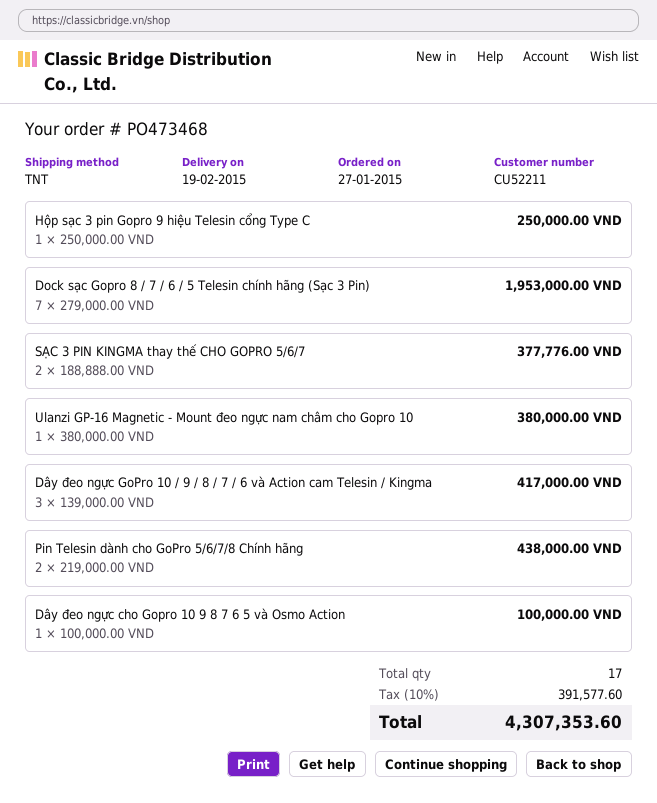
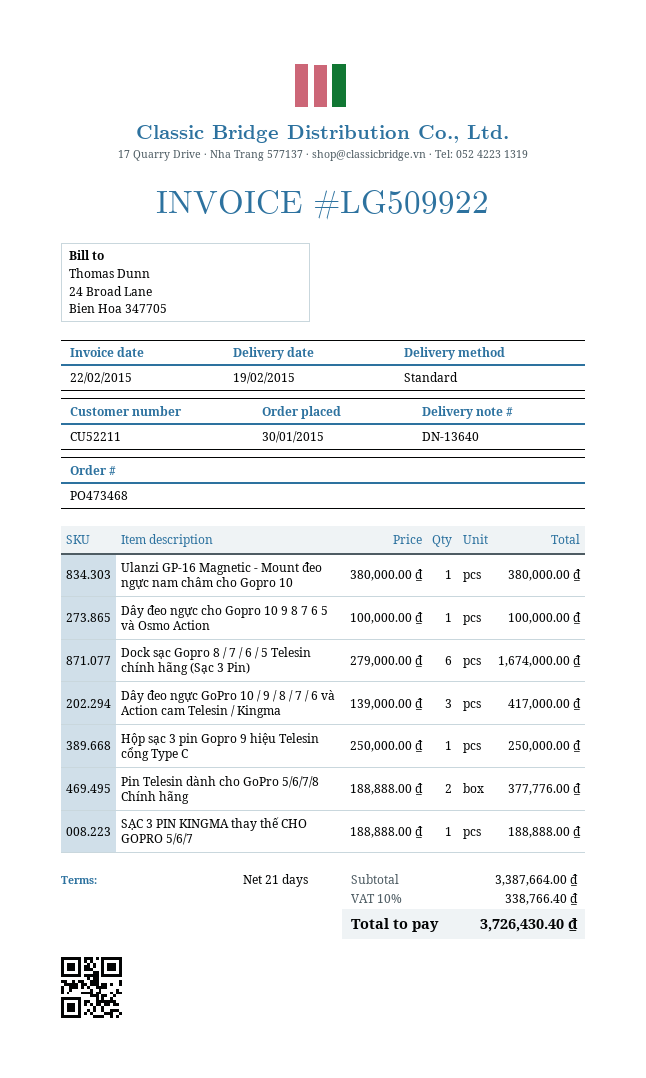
order date: 2015-01-27 -> 2015-01-30
shipping method: TNT -> standard
Dock sạc Gopro 8 / 7 / 6 / 5 Telesin chính hãng (Sạc 3 Pin): 7 x 279000.00 = 1953000.00 -> 6 x 279000.00 = 1674000.00
SẠC 3 PIN KINGMA thay thế CHO GOPRO 5/6/7: 2 x 188888.00 = 377776.00 -> 1 x 188888.00 = 188888.00
Pin Telesin dành cho GoPro 5/6/7/8 Chính hãng: 2 x 219000.00 = 438000.00 -> 2 x 188888.00 = 377776.00
tax: 10% = 391577.60 -> 10% = 338766.40
total: 4307353.60 -> 3726430.40

